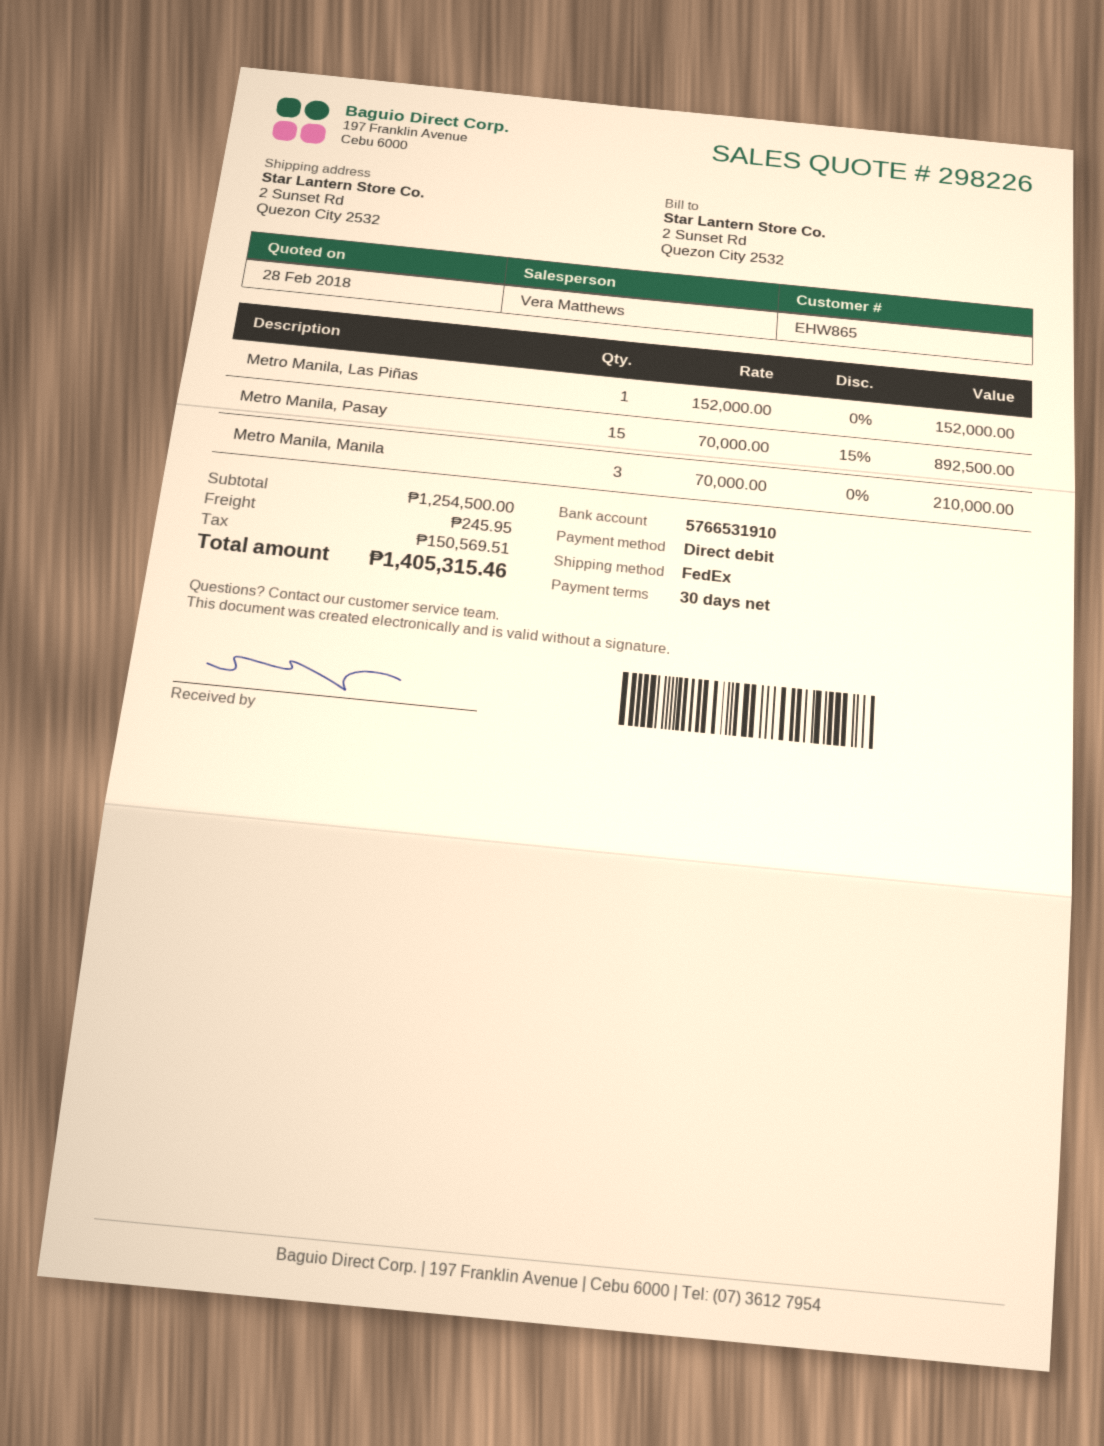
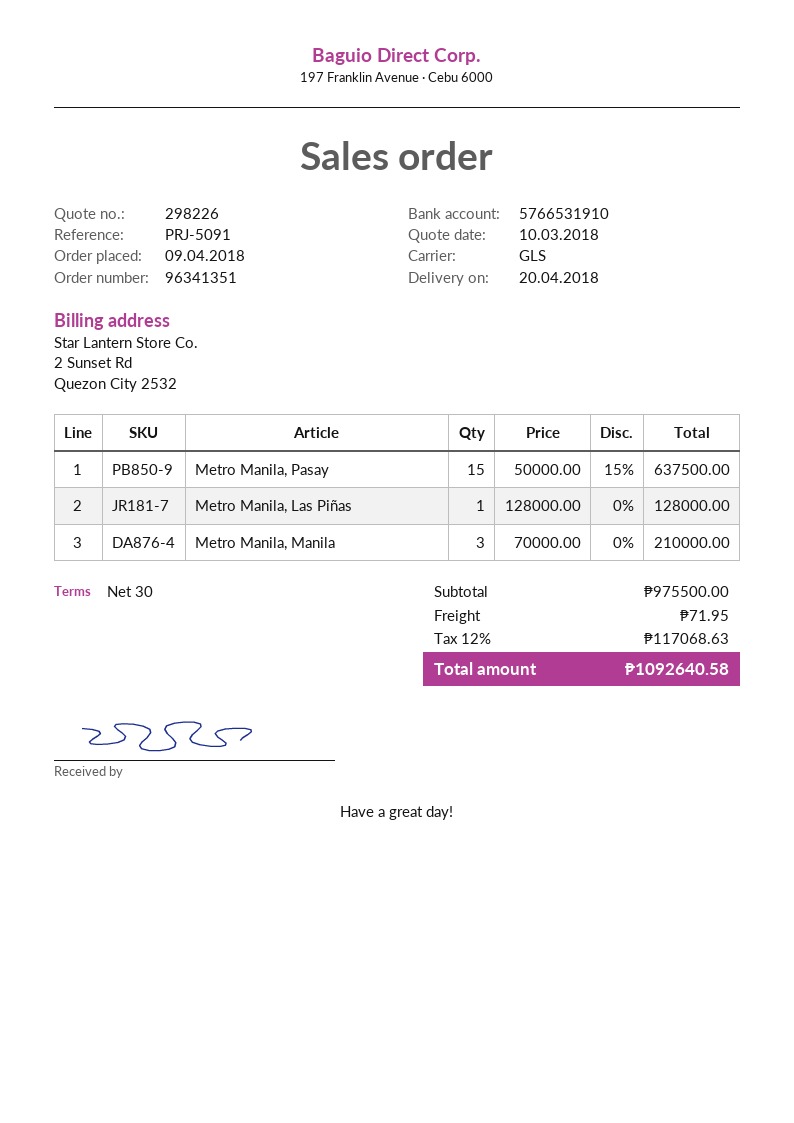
quote date: 2018-02-28 -> 2018-03-10
shipping method: FedEx -> GLS
Metro Manila, Las Piñas: 1 x 152000.00 = 152000.00 -> 1 x 128000.00 = 128000.00
Metro Manila, Pasay: 15 x 70000.00 - 15% = 892500.00 -> 15 x 50000.00 - 15% = 637500.00
subtotal: 1254500.00 -> 975500.00
shipping: 245.95 -> 71.95
tax: 150569.51 -> 117068.63
total: 1405315.46 -> 1092640.58

